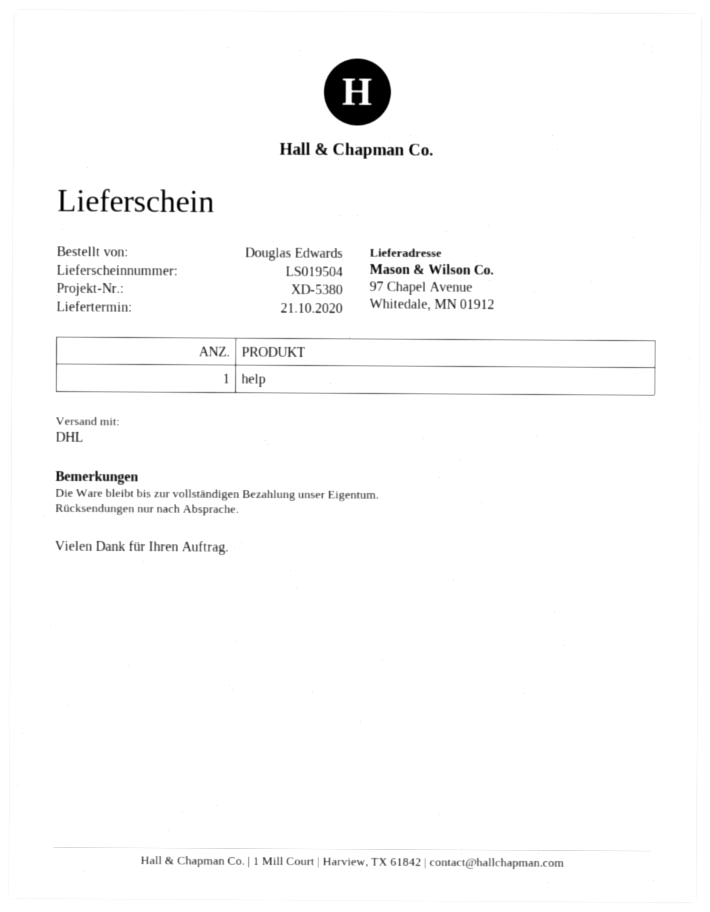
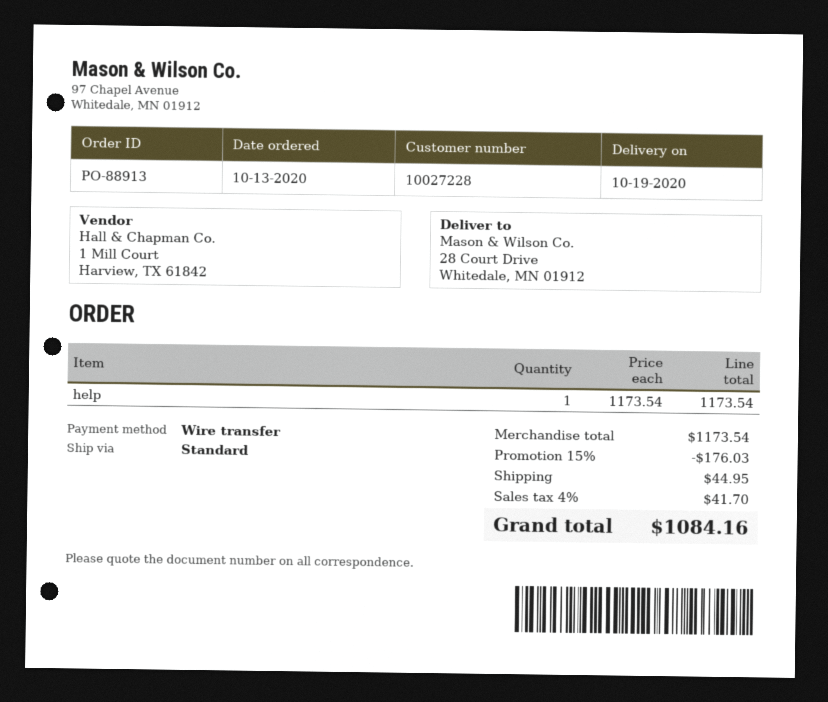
delivery date: 2020-10-21 -> 2020-10-19
shipping method: DHL -> standard
ship to: 97 Chapel Avenue, Whitedale, MN 01912 -> 28 Court Drive, Whitedale, MN 01912

